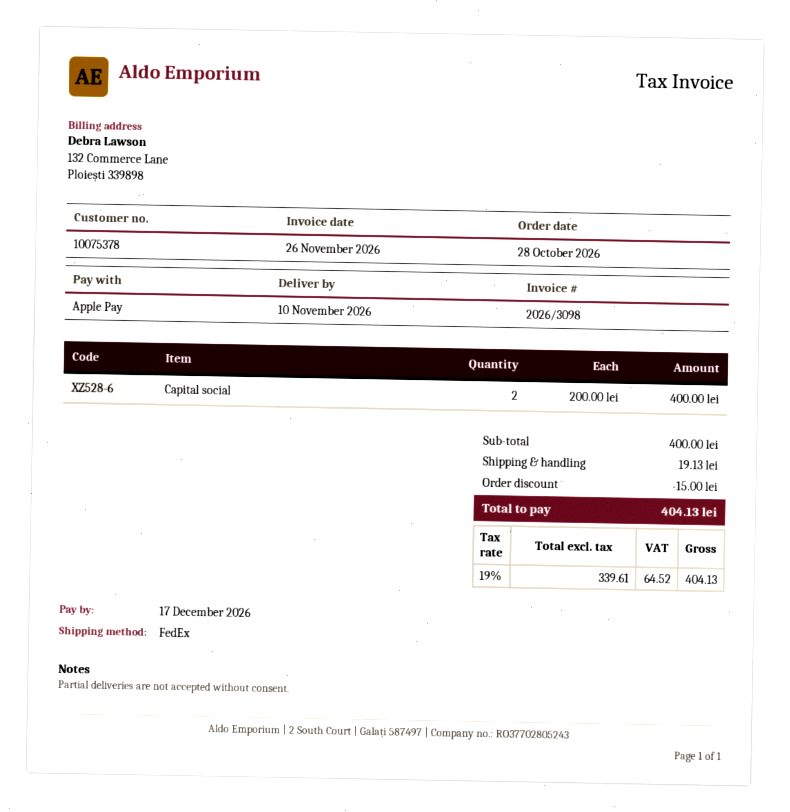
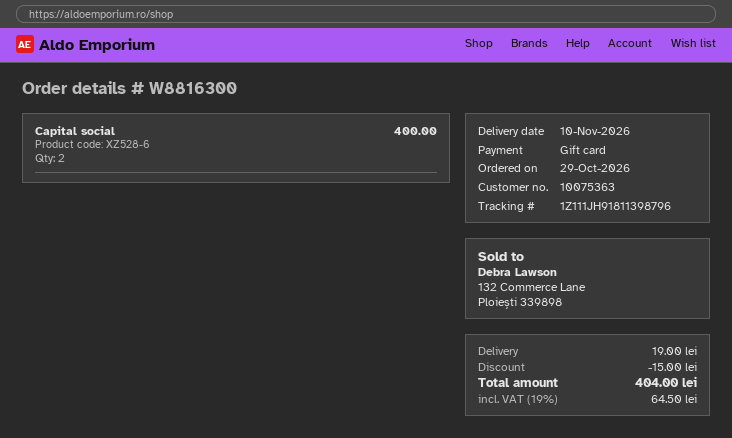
order date: 2026-10-28 -> 2026-10-29
customer number: 10075378 -> 10075363
payment method: Apple Pay -> gift card
shipping: 19.13 -> 19.00
tax: 19% = 64.52 -> 19% = 64.50
total: 404.13 -> 404.00

